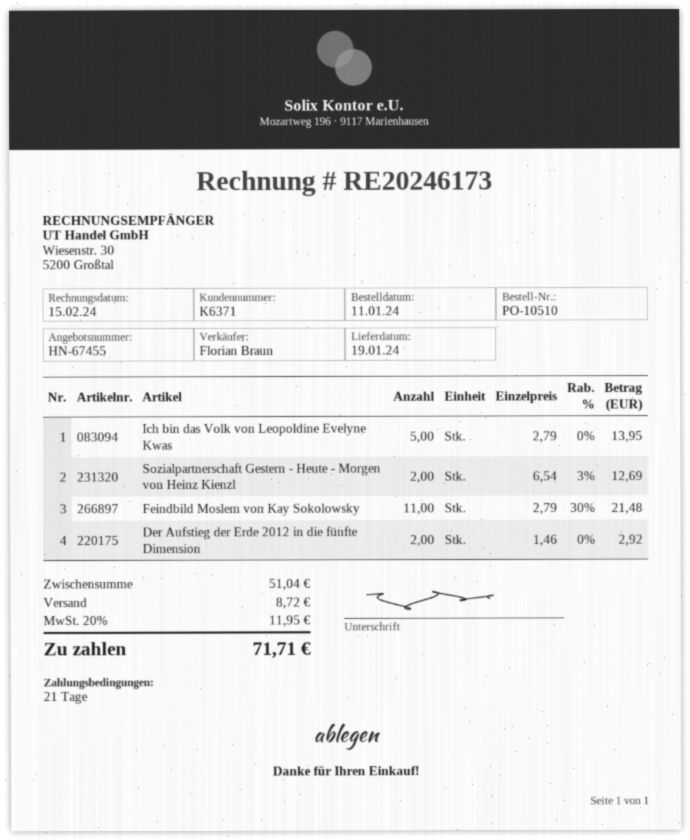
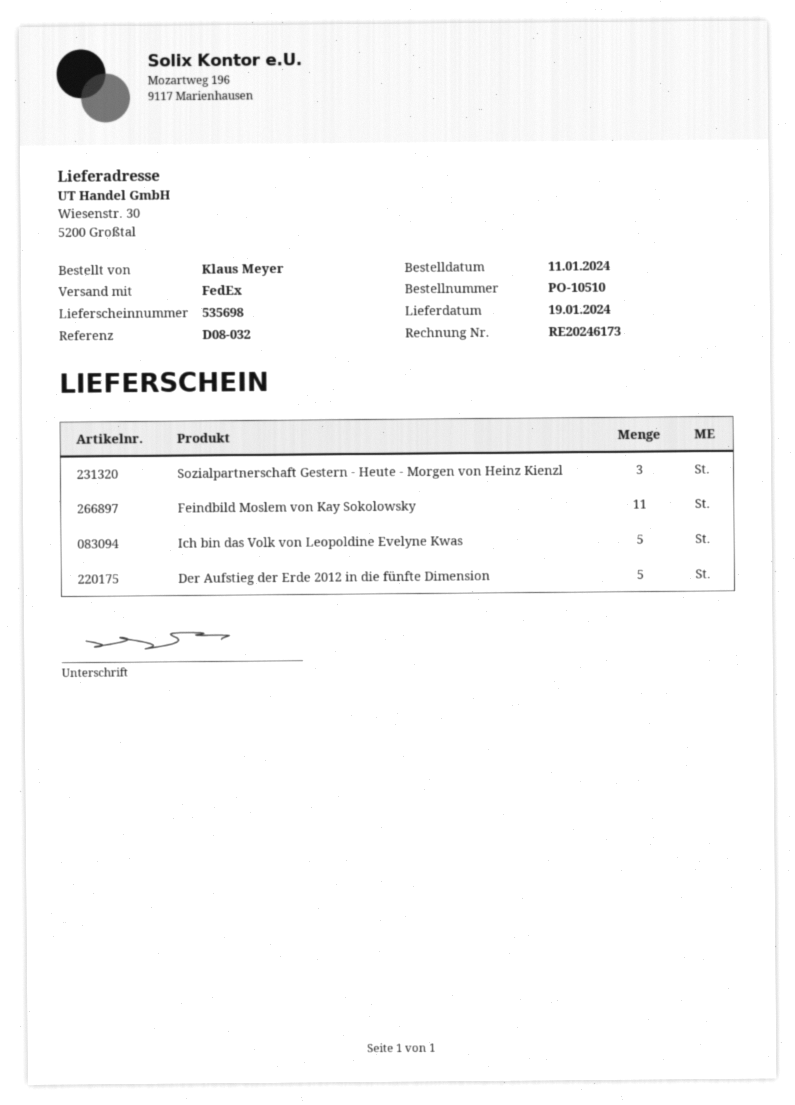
Sozialpartnerschaft Gestern - Heute - Morgen von Heinz Kienzl: 2 -> 3
Der Aufstieg der Erde 2012 in die fünfte Dimension: 2 -> 5

